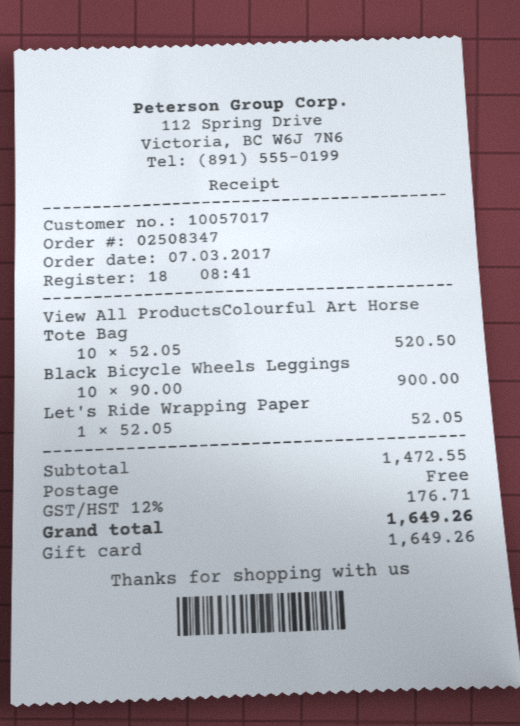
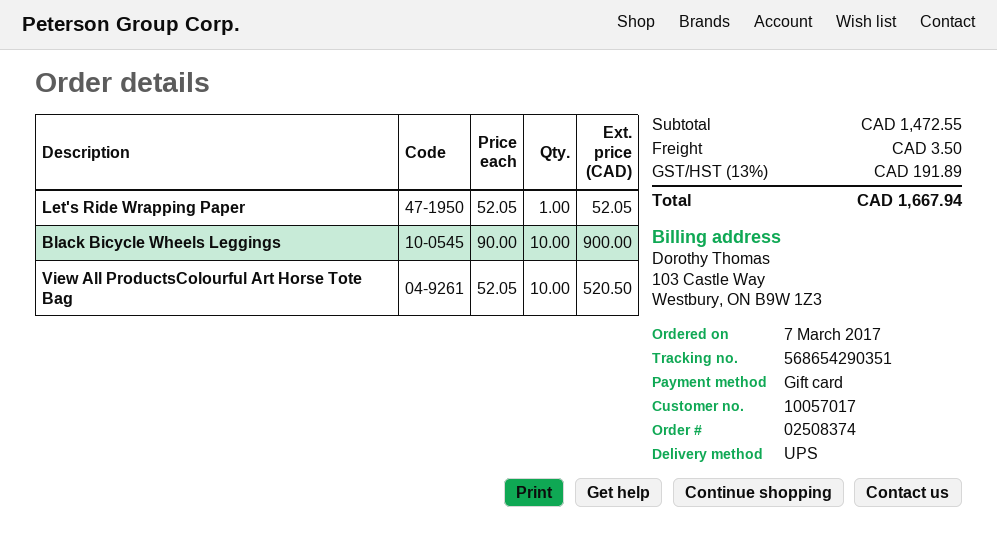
order number: 02508347 -> 02508374
shipping: 0.00 -> 3.50
tax: 12% = 176.71 -> 13% = 191.89
total: 1649.26 -> 1667.94

